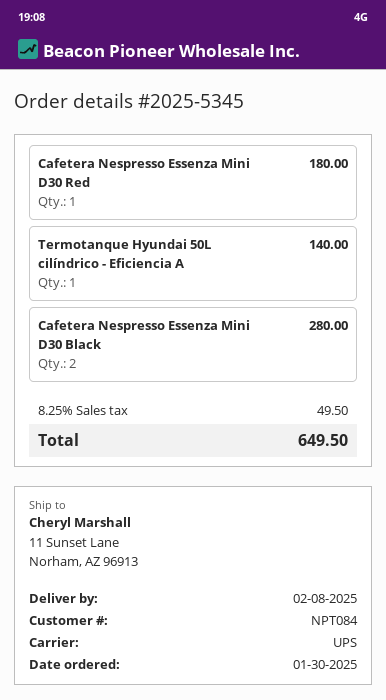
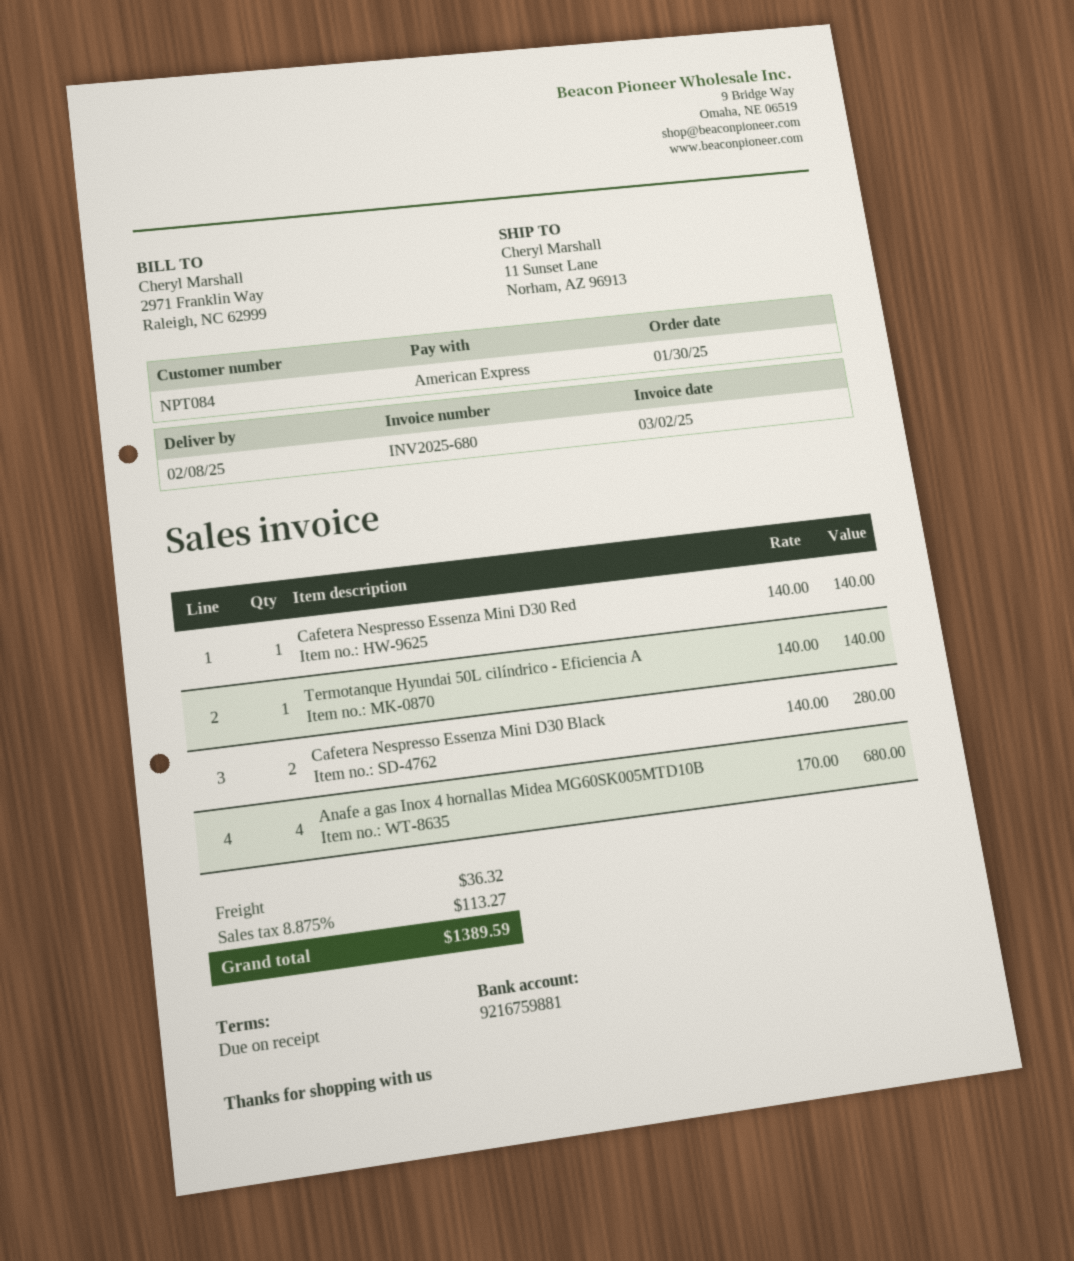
Cafetera Nespresso Essenza Mini D30 Red: 1 for 180.00 -> 1 for 140.00
Anafe a gas Inox 4 hornallas Midea MG60SK005MTD10B: none -> 4 for 680.00
shipping: none -> 36.32
tax: 8.25% = 49.50 -> 8.875% = 113.27
total: 649.50 -> 1389.59

